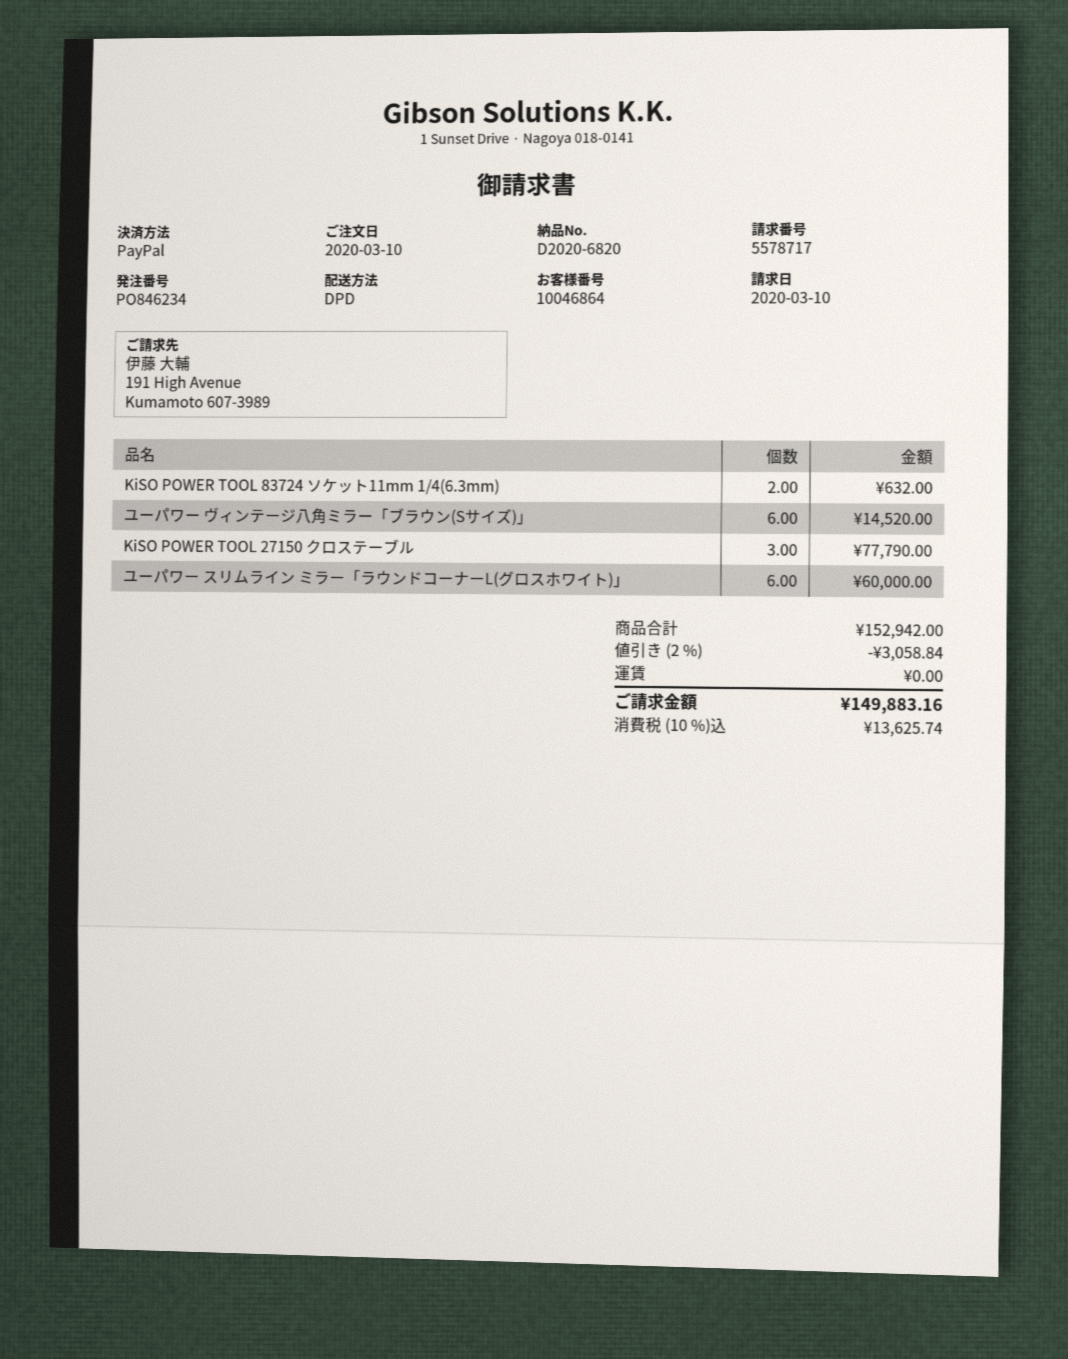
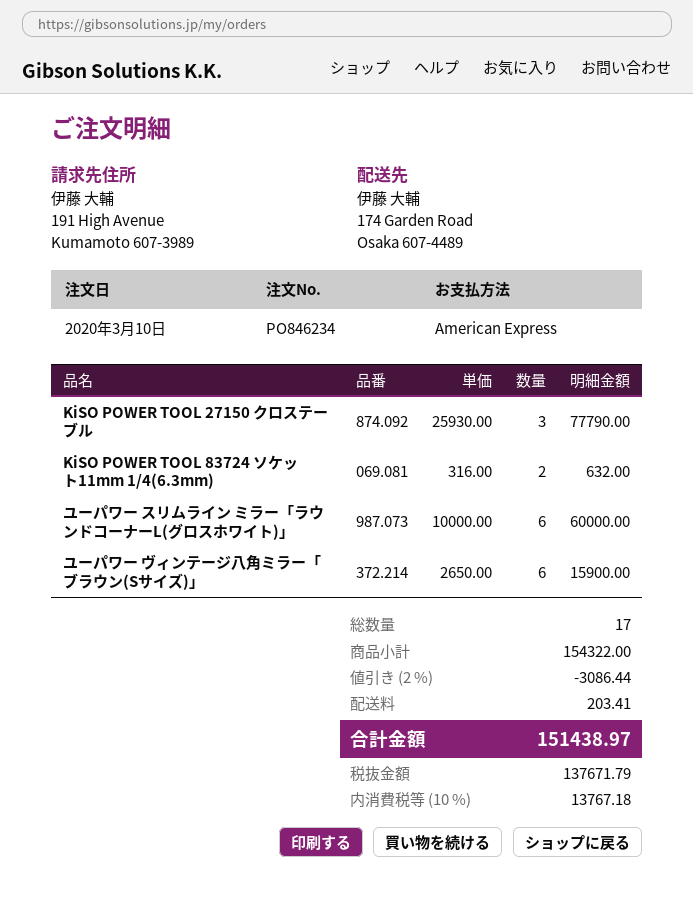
payment method: PayPal -> American Express
ユーパワー ヴィンテージ八角ミラー「ブラウン(Sサイズ)」: 6 for 14520.00 -> 6 for 15900.00
subtotal: 152942.00 -> 154322.00
discount: 2% = 3058.84 -> 2% = 3086.44
shipping: 0.00 -> 203.41
tax: 10% = 13625.74 -> 10% = 13767.18
total: 149883.16 -> 151438.97

